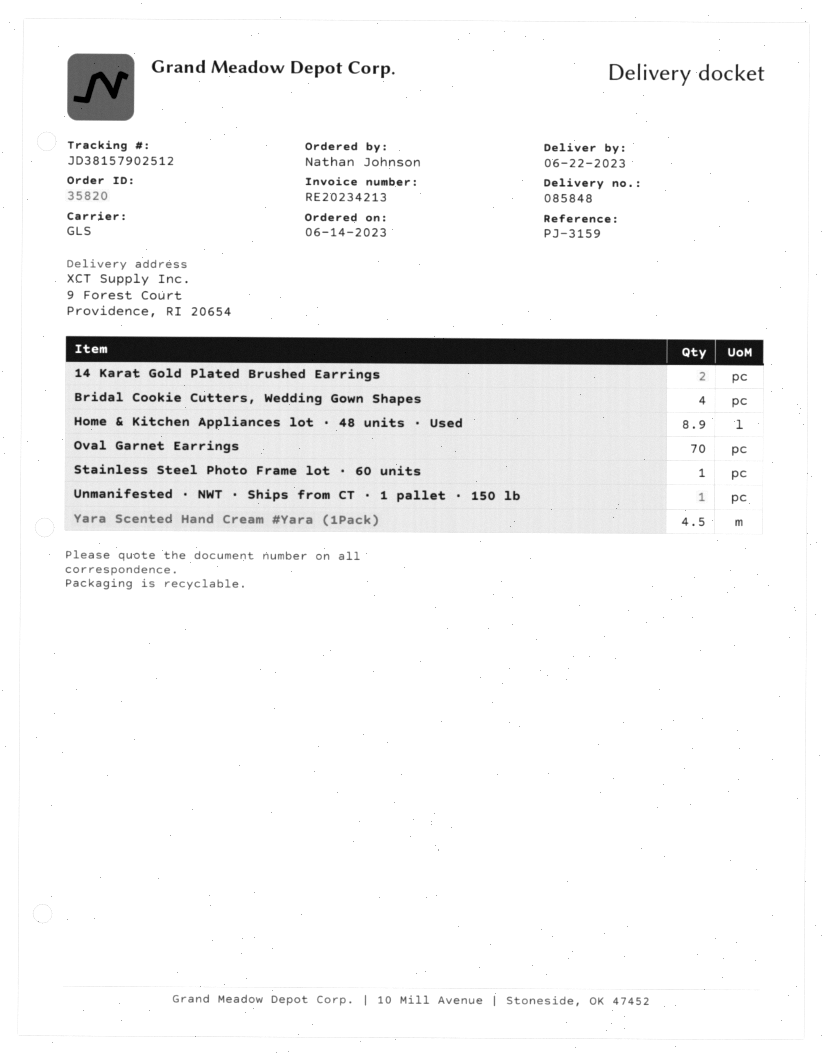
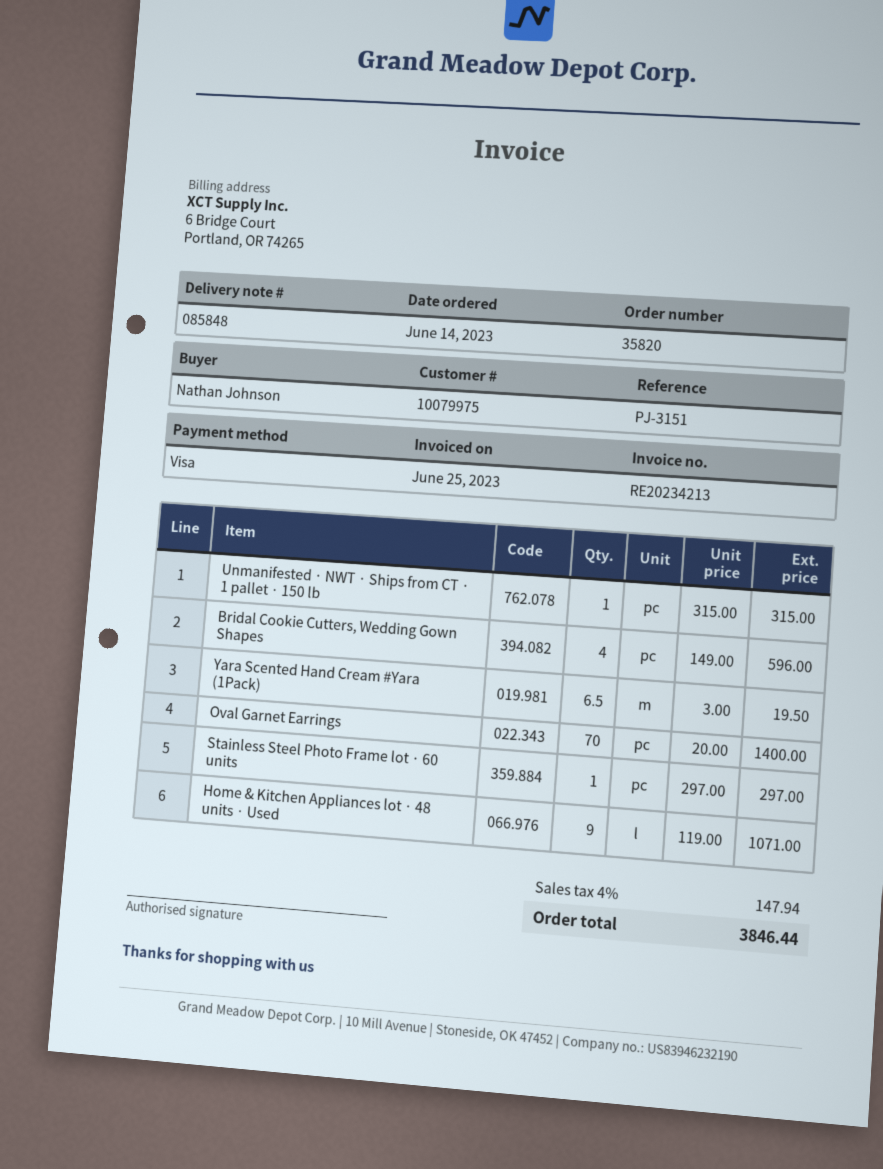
reference: PJ-3159 -> PJ-3151
14 Karat Gold Plated Brushed Earrings: 2 -> none
Home & Kitchen Appliances lot · 48 units · Used: 8.9 -> 9
Yara Scented Hand Cream #Yara (1Pack): 4.5 -> 6.5

